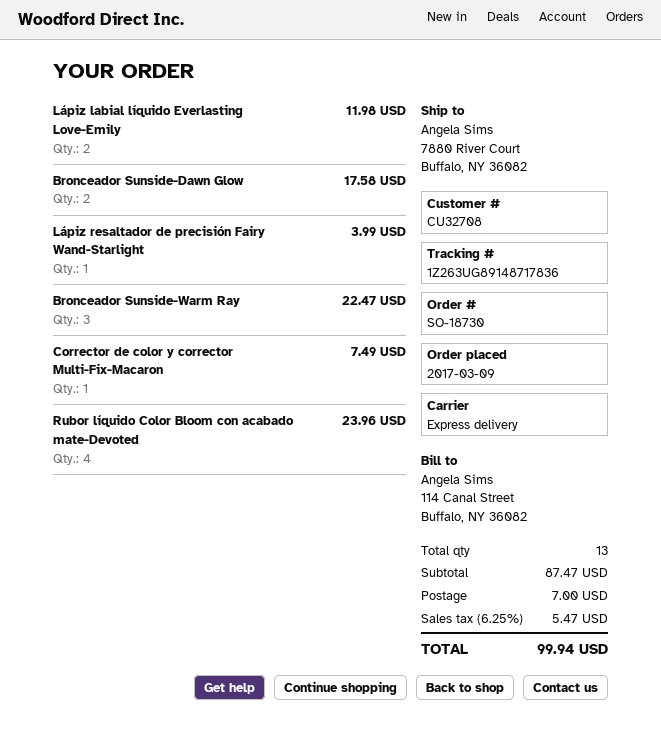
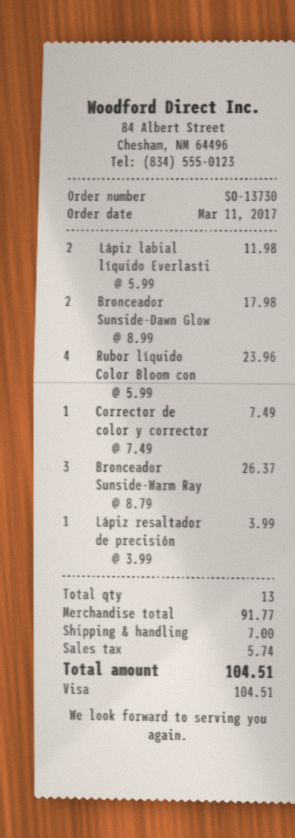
order number: SO-18730 -> SO-13730
order date: 2017-03-09 -> 2017-03-11
Bronceador Sunside-Dawn Glow: 2 for 17.58 -> 2 for 17.98
Bronceador Sunside-Warm Ray: 3 for 22.47 -> 3 for 26.37
subtotal: 87.47 -> 91.77
tax: 5.47 -> 5.74
total: 99.94 -> 104.51

